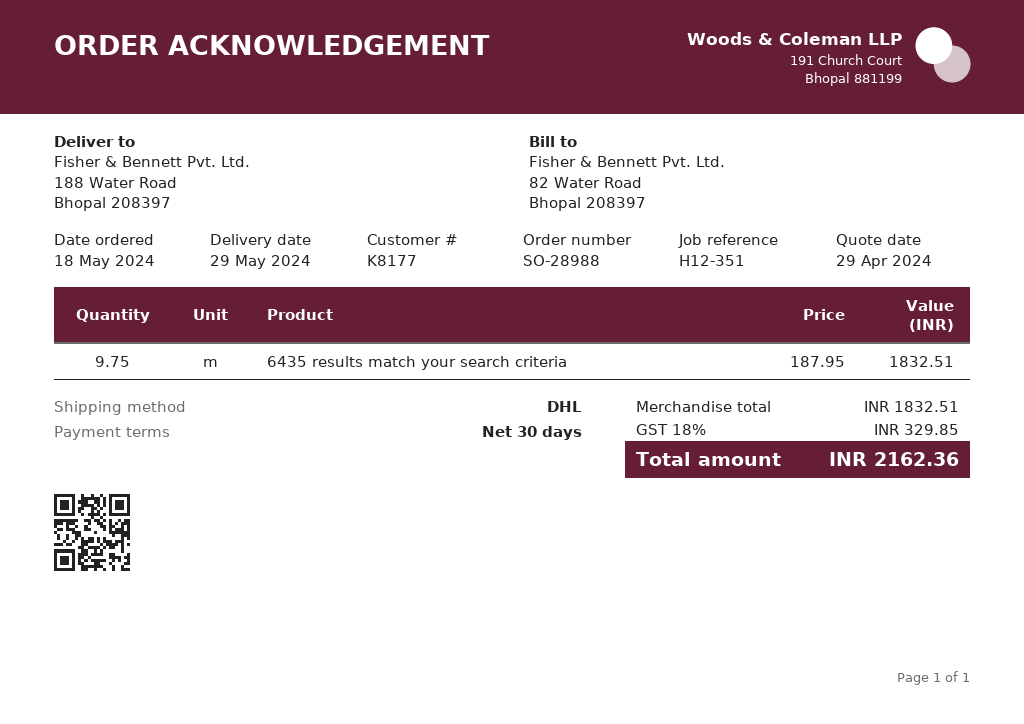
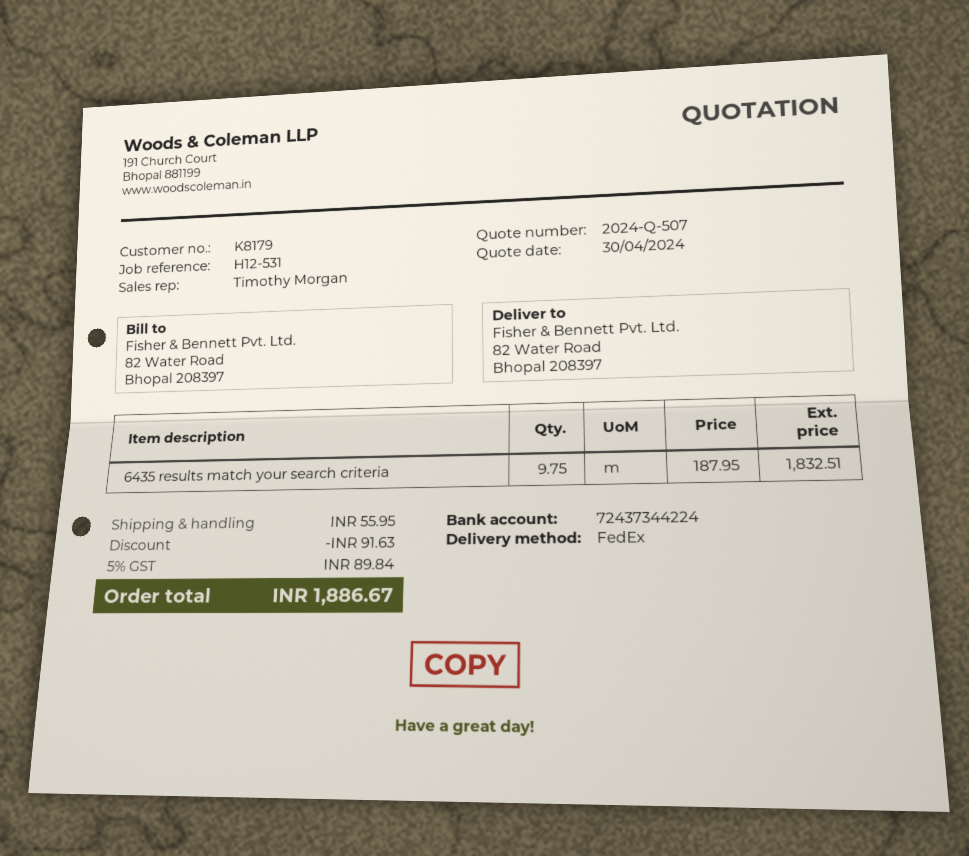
quote date: 2024-04-29 -> 2024-04-30
customer number: K8177 -> K8179
reference: H12-351 -> H12-531
shipping method: DHL -> FedEx
ship to: 188 Water Road, Bhopal 208397 -> 82 Water Road, Bhopal 208397
discount: none -> 91.63
shipping: none -> 55.95
tax: 18% = 329.85 -> 5% = 89.84
total: 2162.36 -> 1886.67

